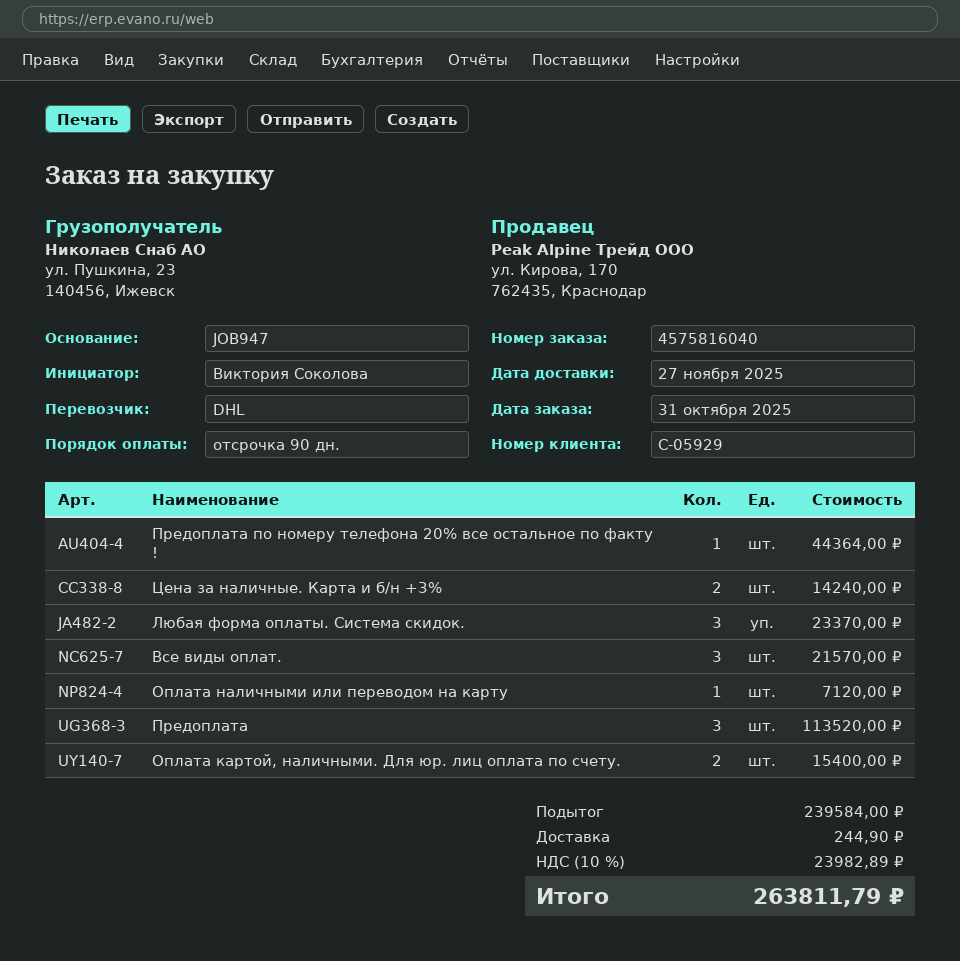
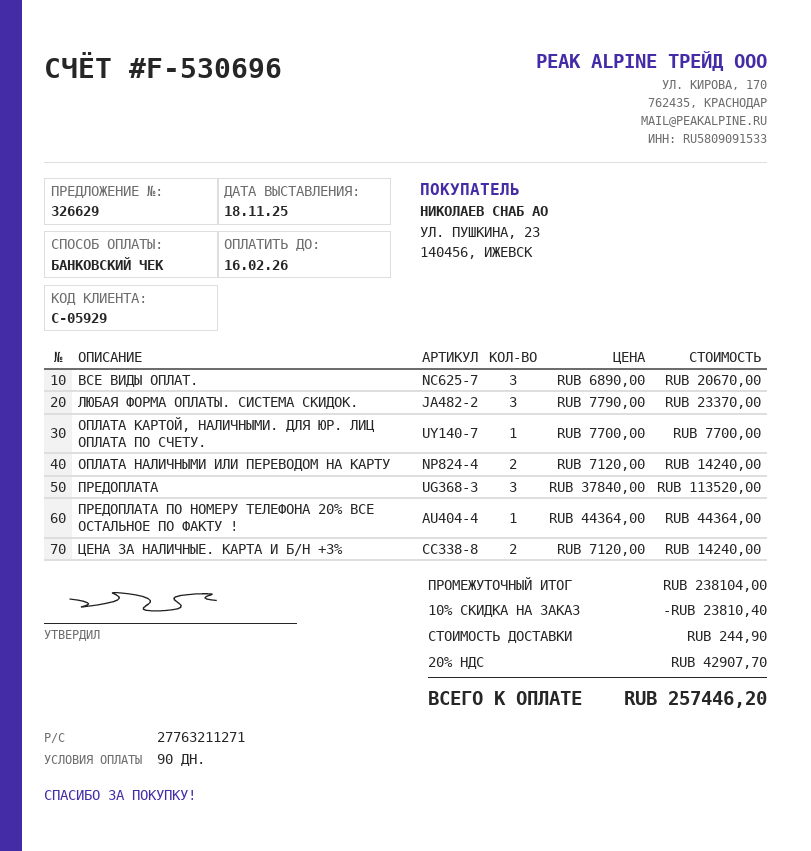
Все виды оплат.: 3 for 21570.00 -> 3 for 20670.00
Оплата наличными или переводом на карту: 1 for 7120.00 -> 2 for 14240.00
Оплата картой, наличными. Для юр. лиц оплата по счету.: 2 for 15400.00 -> 1 for 7700.00
subtotal: 239584.00 -> 238104.00
discount: none -> 10% = 23810.40
tax: 10% = 23982.89 -> 20% = 42907.70
total: 263811.79 -> 257446.20

